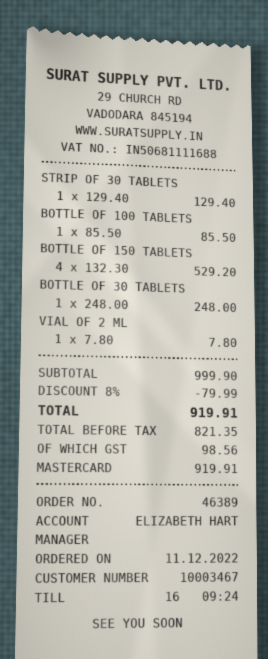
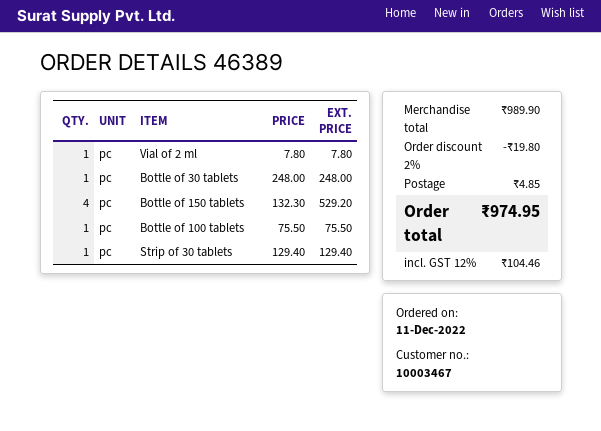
BOTTLE OF 100 TABLETS: 1 x 85.50 = 85.50 -> 1 x 75.50 = 75.50
subtotal: 999.90 -> 989.90
discount: 8% = 79.99 -> 2% = 19.80
shipping: none -> 4.85
tax: 98.56 -> 104.46
total: 919.91 -> 974.95

